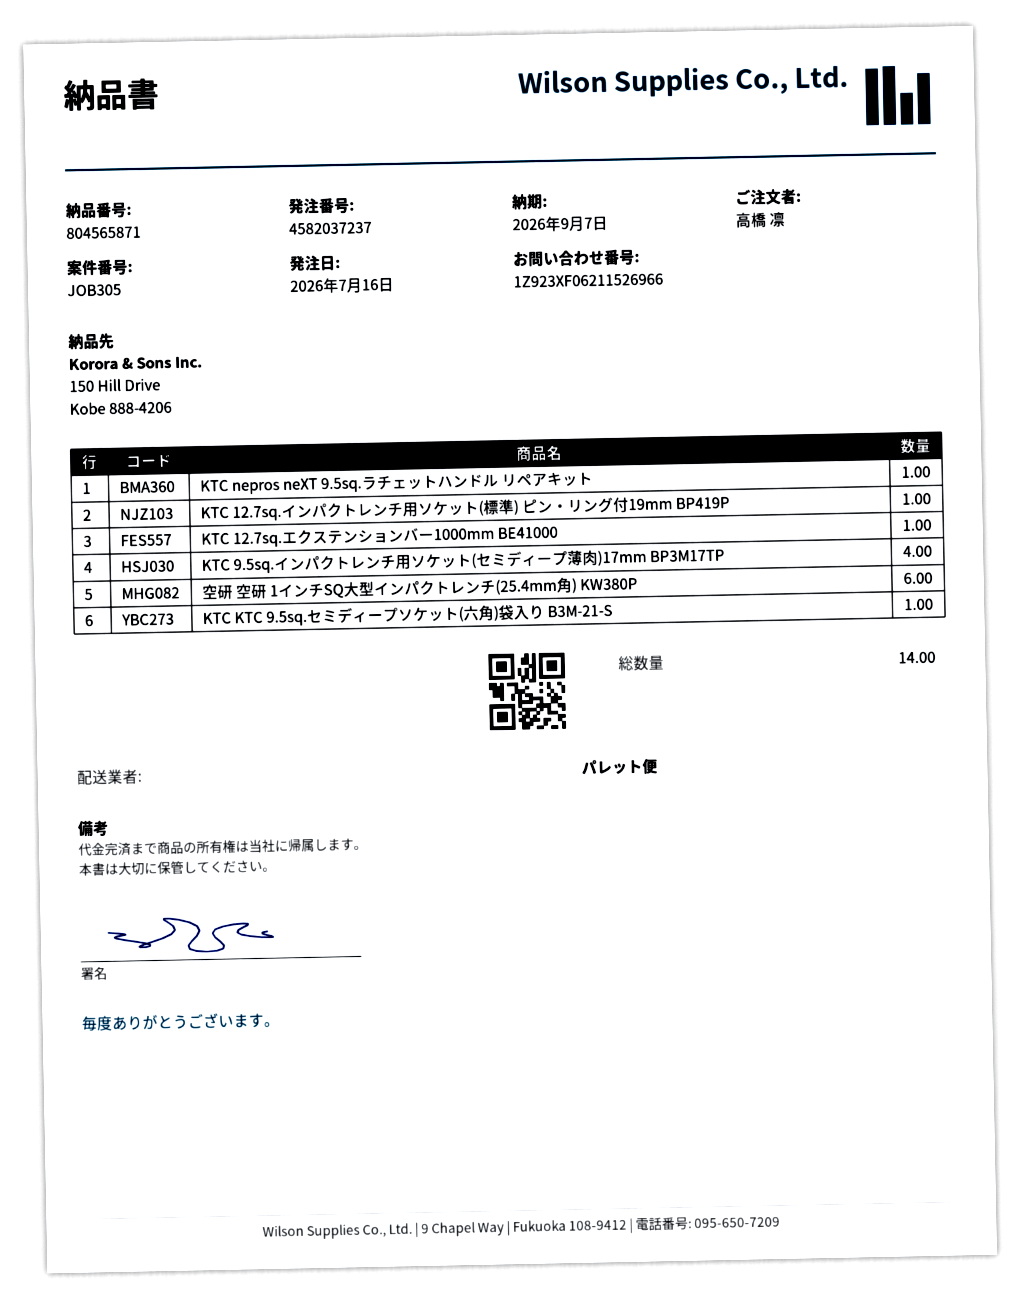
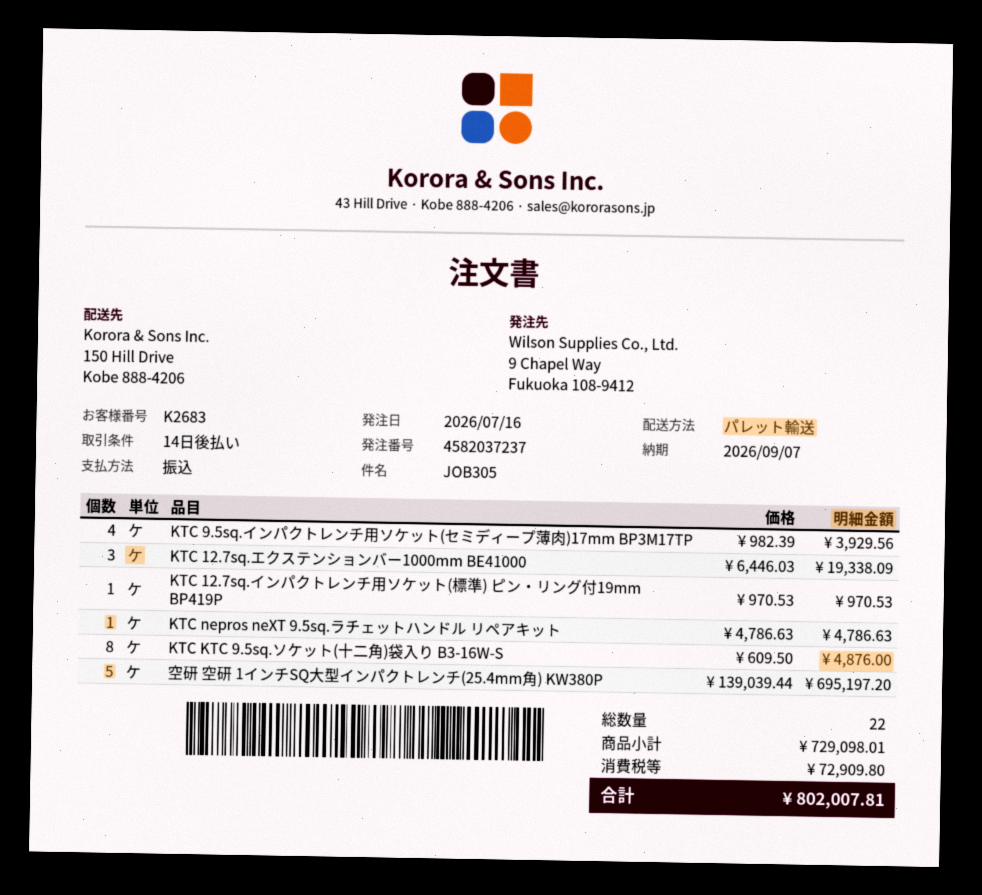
KTC 12.7sq.エクステンションバー1000mm BE41000: 1 -> 3
空研 空研 1インチSQ大型インパクトレンチ(25.4mm角) KW380P: 6 -> 5
KTC KTC 9.5sq.セミディープソケット(六角)袋入り B3M-21-S: 1 -> none
KTC KTC 9.5sq.ソケット(十二角)袋入り B3-16W-S: none -> 8
total quantity: 14 -> 22

